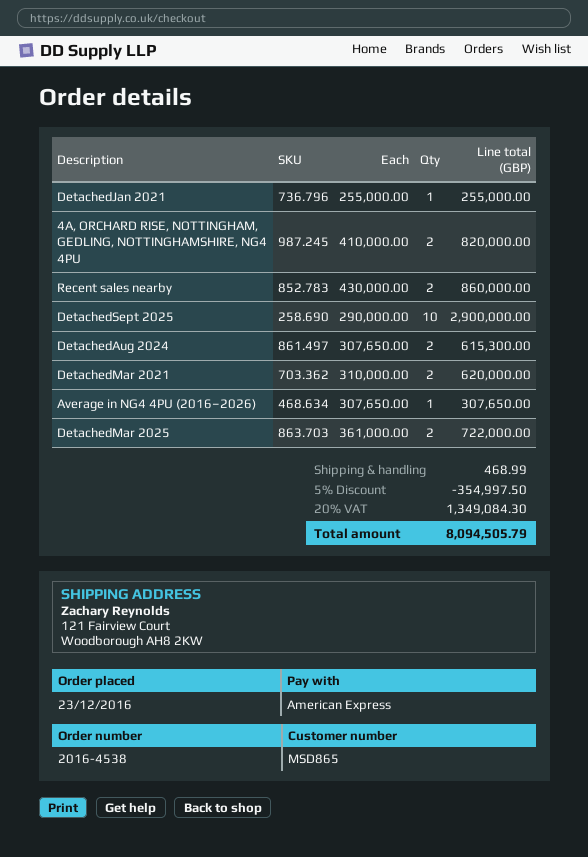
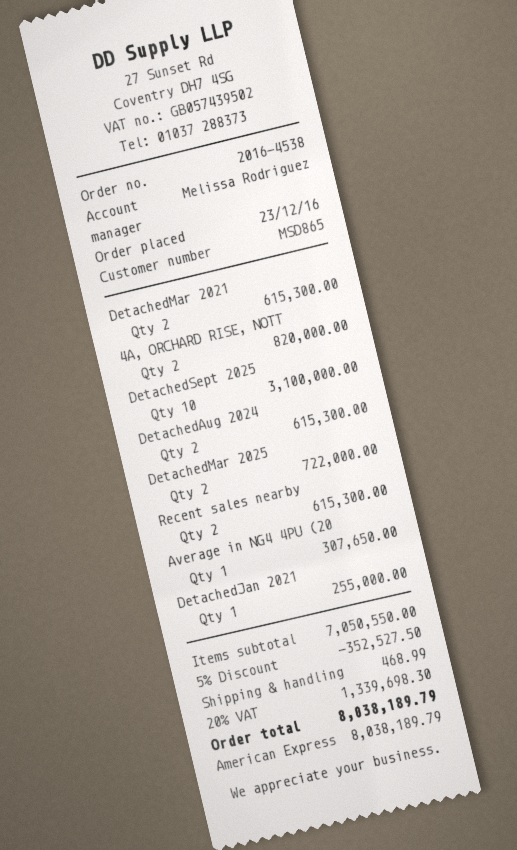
Recent sales nearby: 2 for 860000.00 -> 2 for 615300.00
DetachedSept 2025: 10 for 2900000.00 -> 10 for 3100000.00
DetachedMar 2021: 2 for 620000.00 -> 2 for 615300.00
discount: 5% = 354997.50 -> 5% = 352527.50
tax: 20% = 1349084.30 -> 20% = 1339698.30
total: 8094505.79 -> 8038189.79

